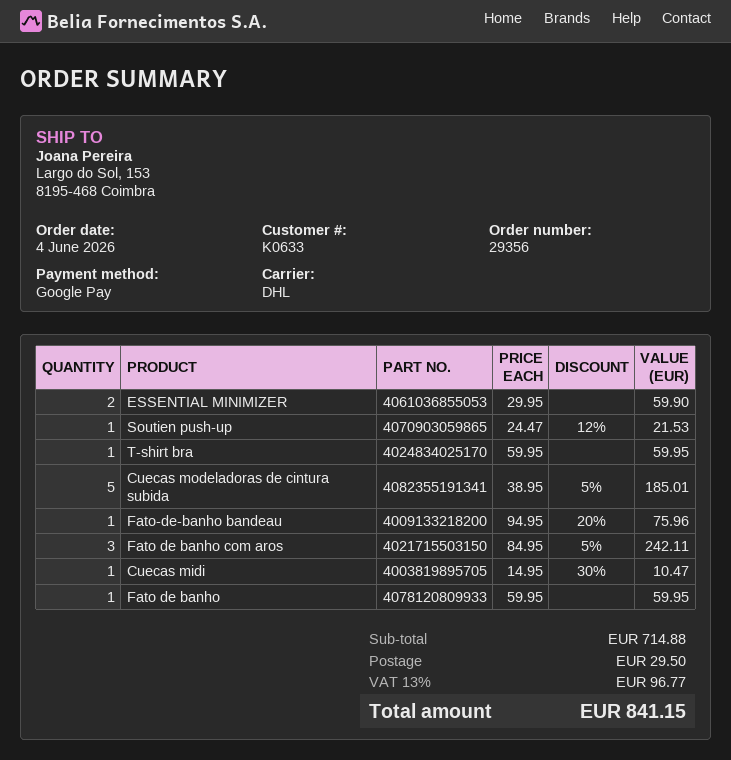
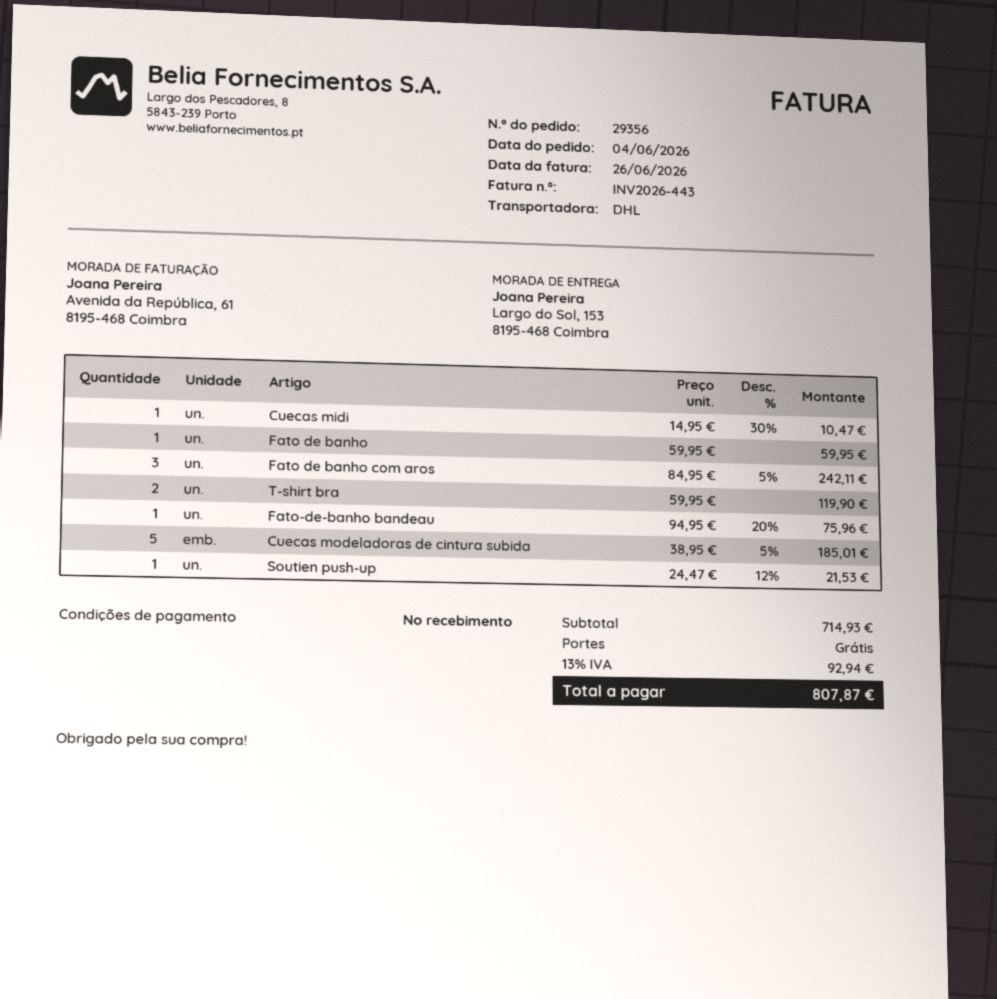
ESSENTIAL MINIMIZER: 2 x 29.95 = 59.90 -> none
T-shirt bra: 1 x 59.95 = 59.95 -> 2 x 59.95 = 119.90
subtotal: 714.88 -> 714.93
shipping: 29.50 -> 0.00
tax: 13% = 96.77 -> 13% = 92.94
total: 841.15 -> 807.87

